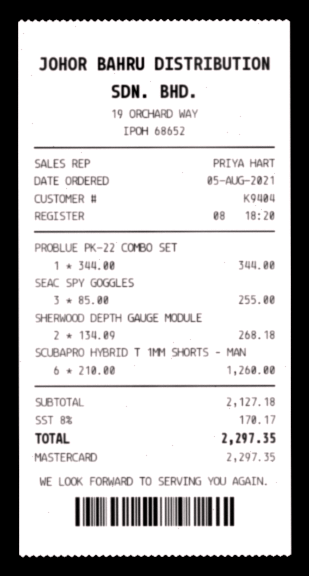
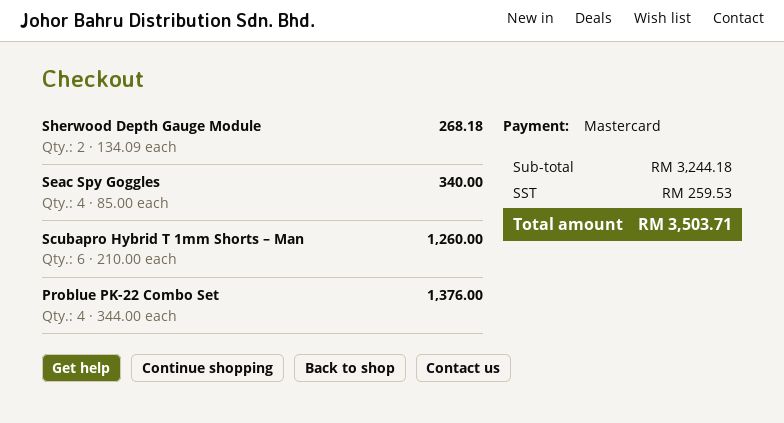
PROBLUE PK-22 COMBO SET: 1 x 344.00 = 344.00 -> 4 x 344.00 = 1376.00
SEAC SPY GOGGLES: 3 x 85.00 = 255.00 -> 4 x 85.00 = 340.00
subtotal: 2127.18 -> 3244.18
tax: 170.17 -> 259.53
total: 2297.35 -> 3503.71

